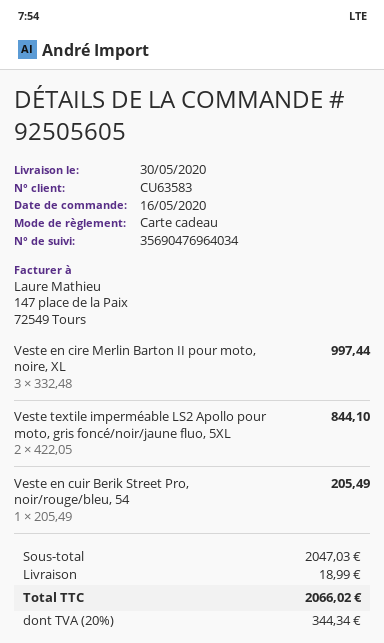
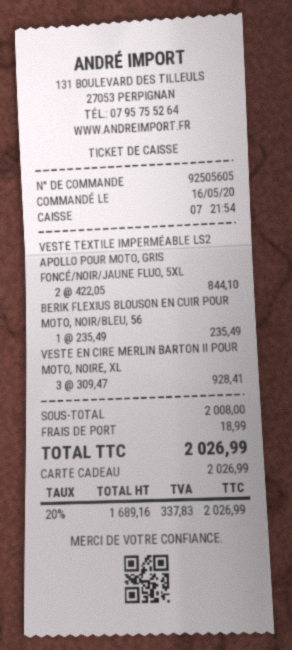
Veste en cire Merlin Barton II pour moto, noire, XL: 3 x 332.48 = 997.44 -> 3 x 309.47 = 928.41
Veste en cuir Berik Street Pro, noir/rouge/bleu, 54: 1 x 205.49 = 205.49 -> none
BERIK FLEXIUS BLOUSON EN CUIR POUR MOTO, NOIR/BLEU, 56: none -> 1 x 235.49 = 235.49
subtotal: 2047.03 -> 2008.00
tax: 20% = 344.34 -> 20% = 337.83
total: 2066.02 -> 2026.99

